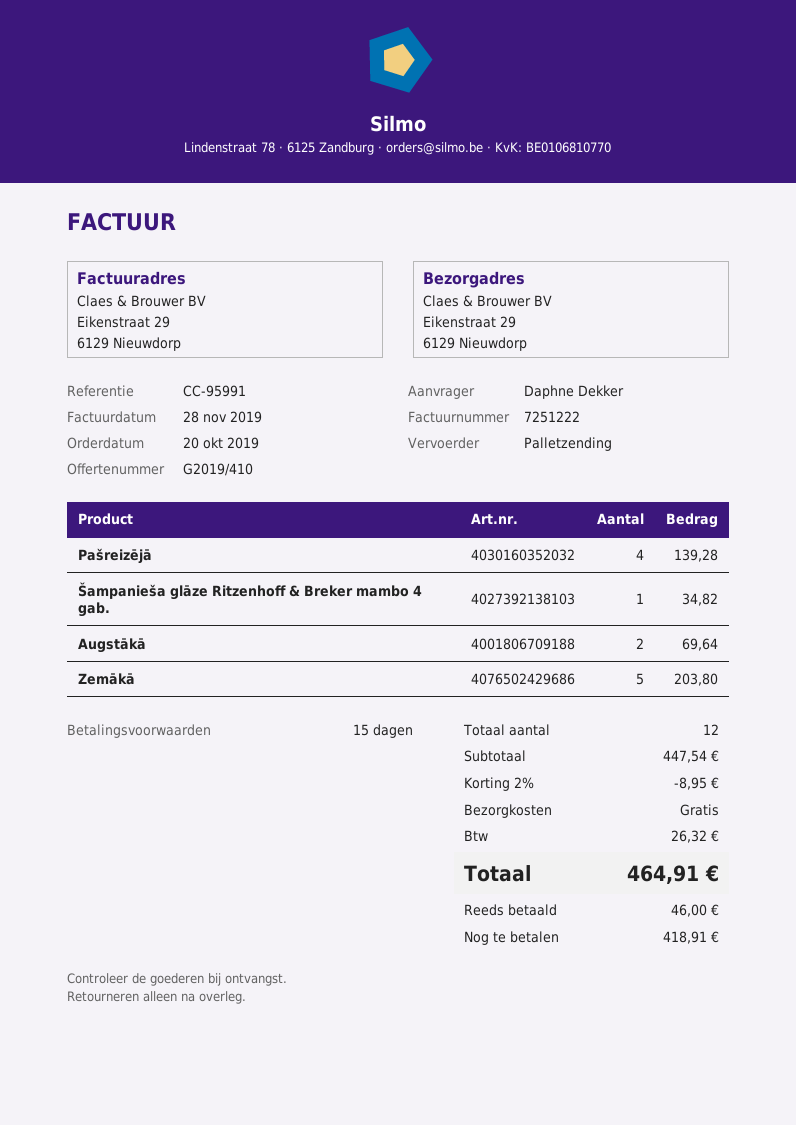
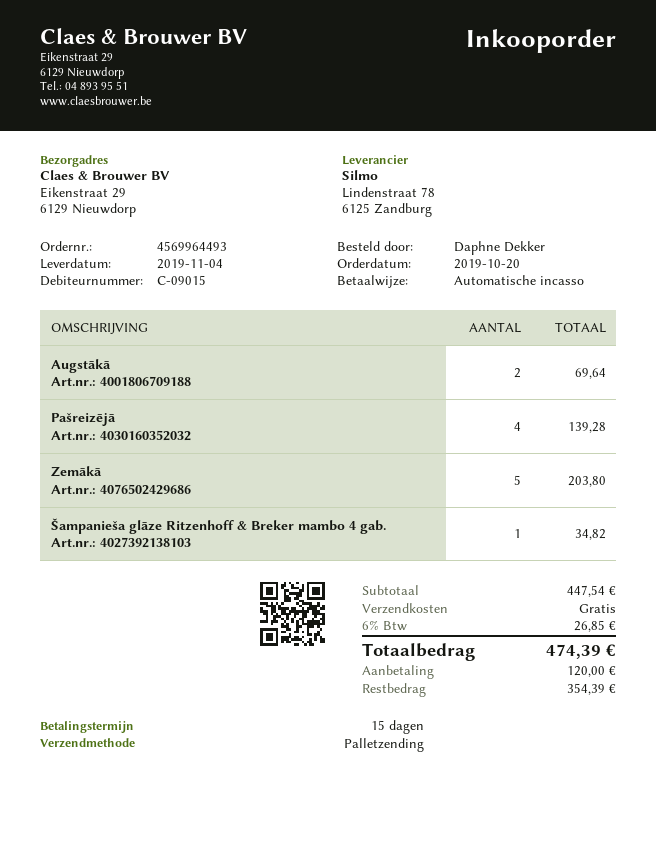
discount: 2% = 8.95 -> none
tax: 26.32 -> 26.85
total: 464.91 -> 474.39
deposit: 46.00 -> 120.00
balance: 418.91 -> 354.39

